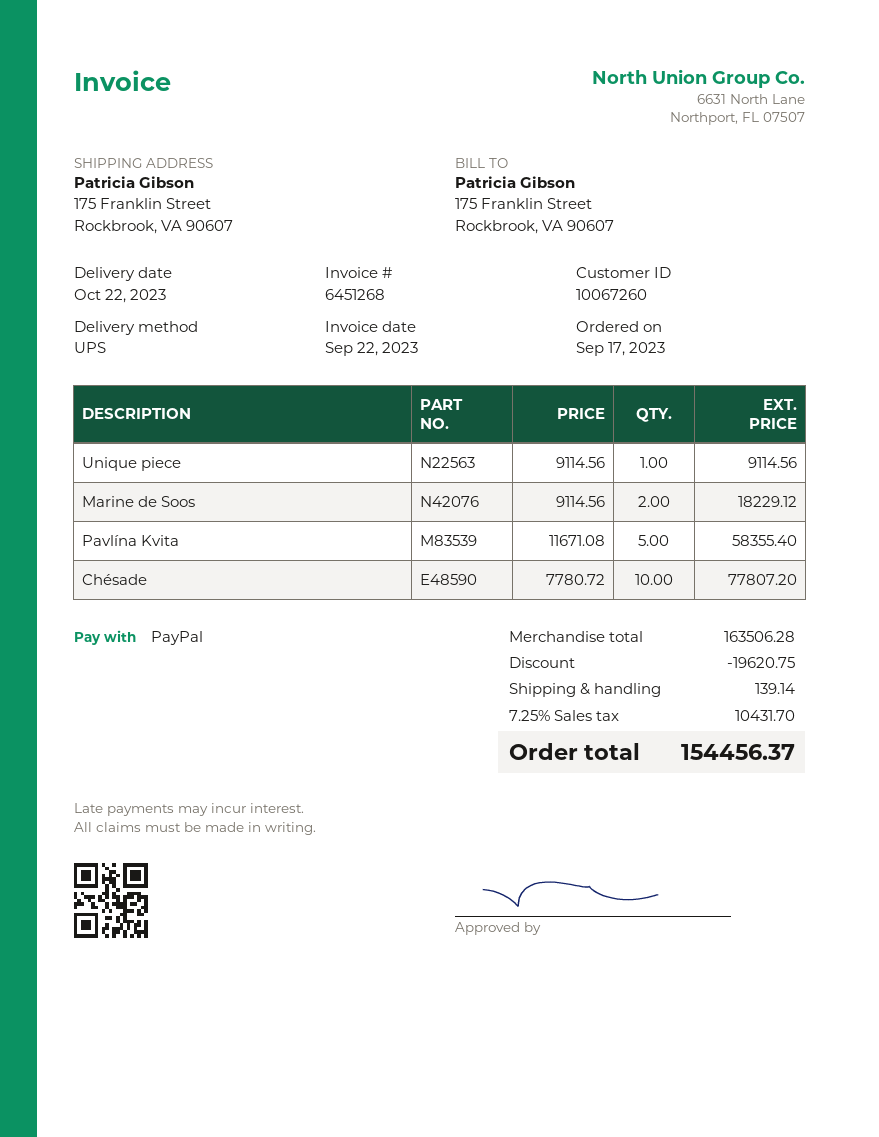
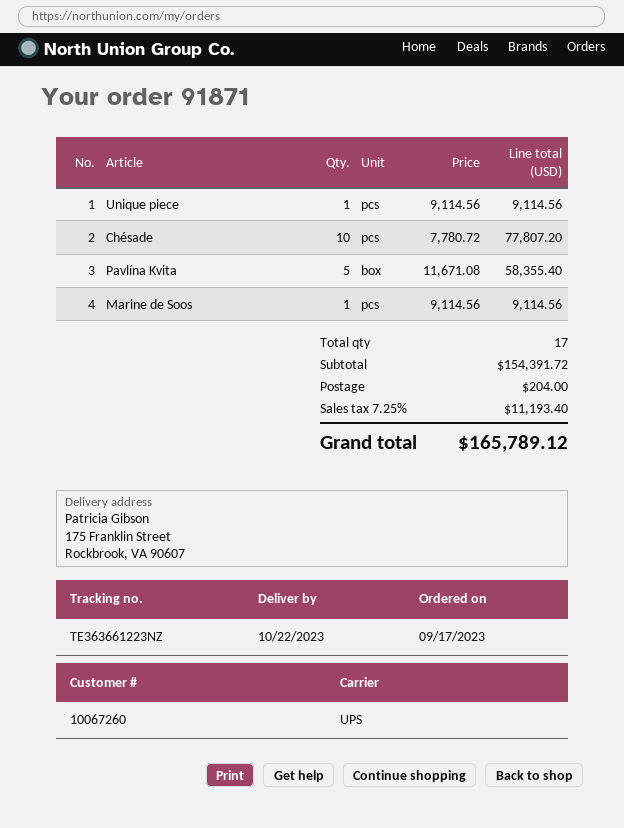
Marine de Soos: 2 x 9114.56 = 18229.12 -> 1 x 9114.56 = 9114.56
subtotal: 163506.28 -> 154391.72
discount: 19620.75 -> none
shipping: 139.14 -> 204.00
tax: 7.25% = 10431.70 -> 7.25% = 11193.40
total: 154456.37 -> 165789.12

